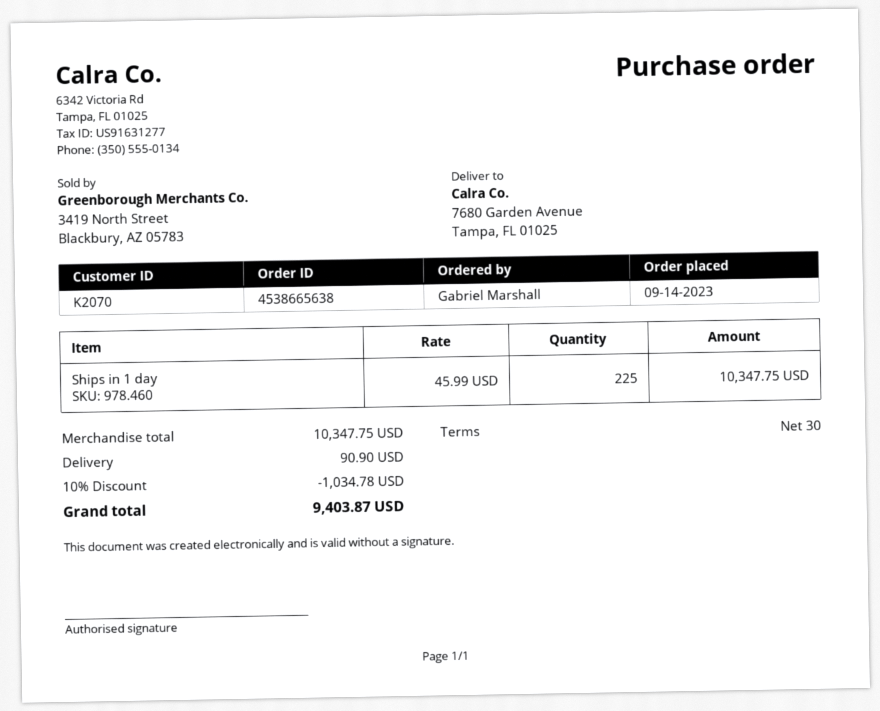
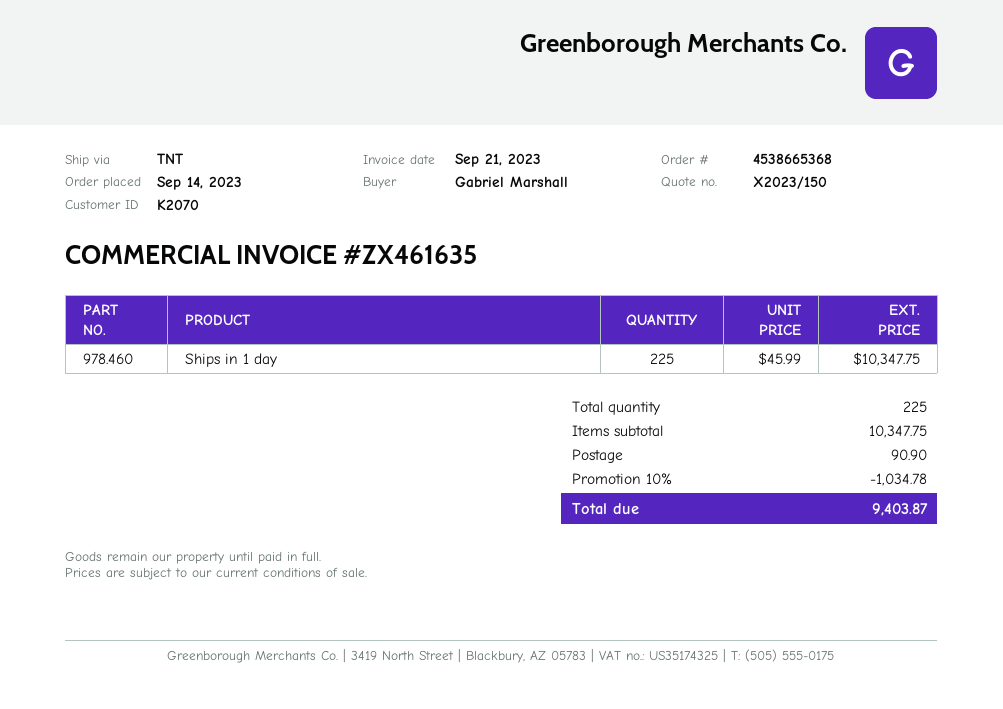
order number: 4538665638 -> 4538665368

